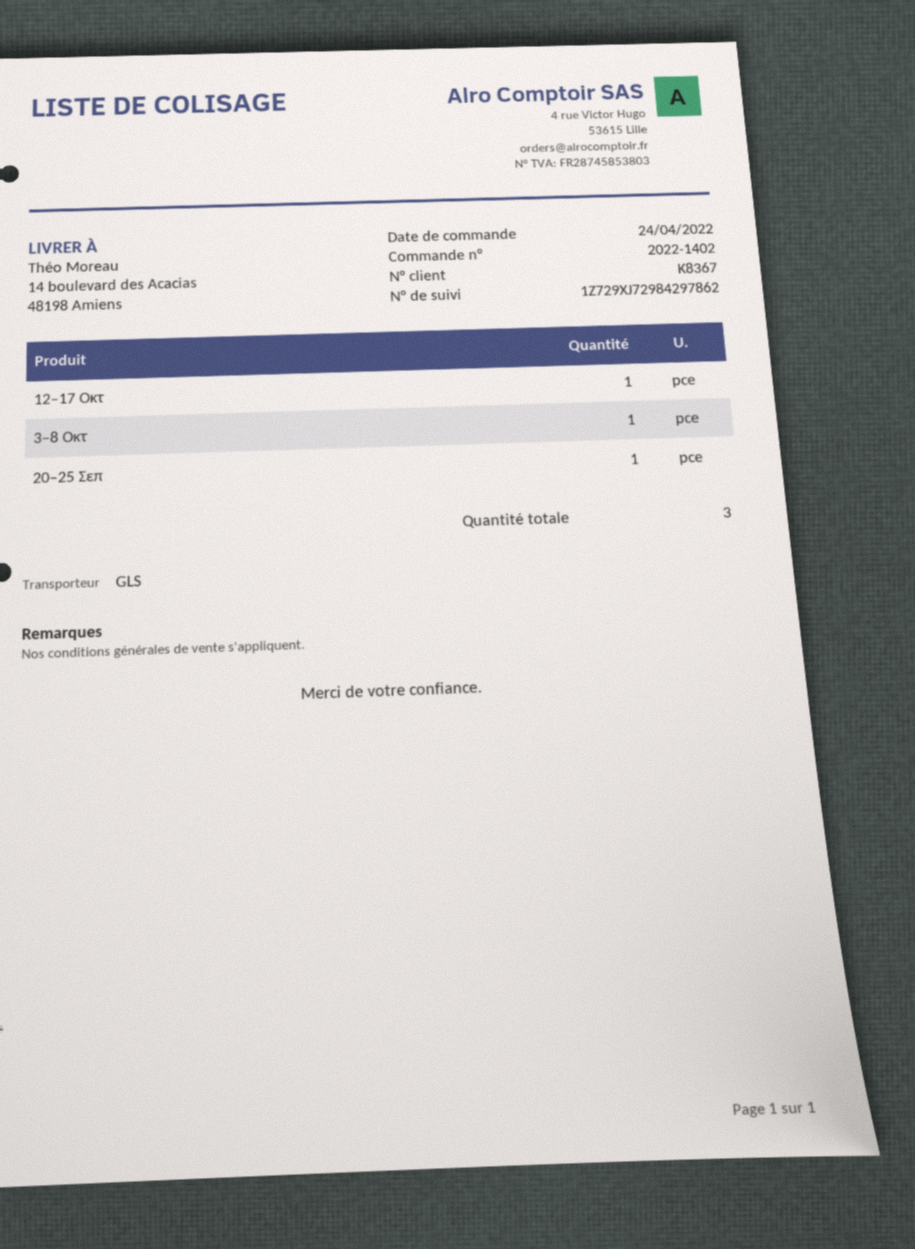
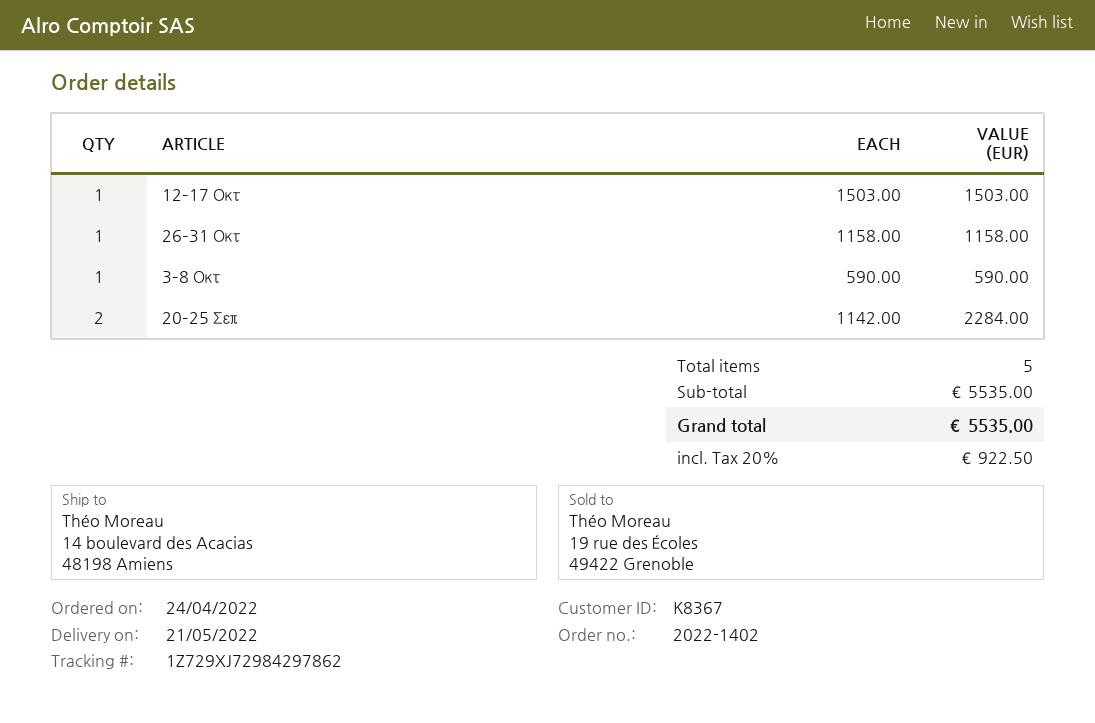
20–25 Σεπ: 1 -> 2
26–31 Οκτ: none -> 1
total quantity: 3 -> 5

